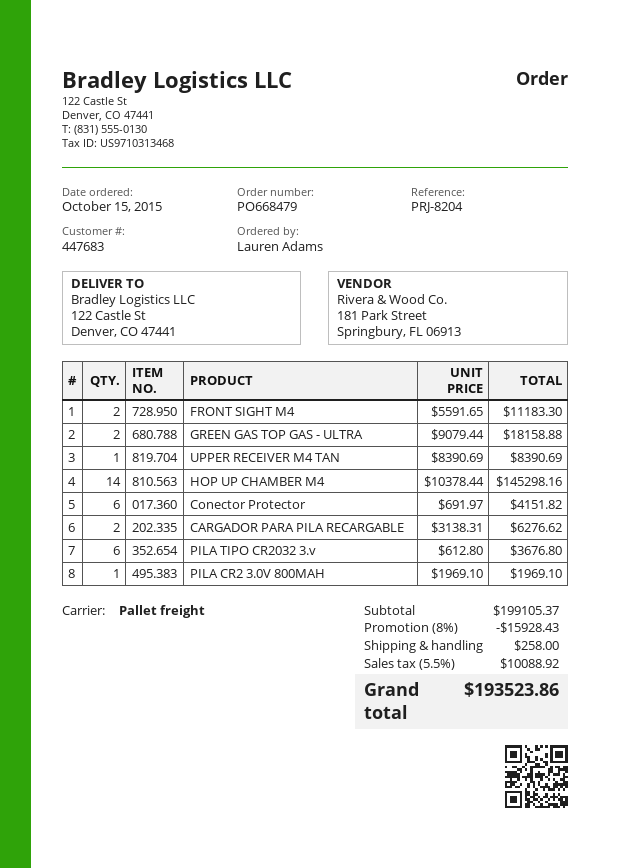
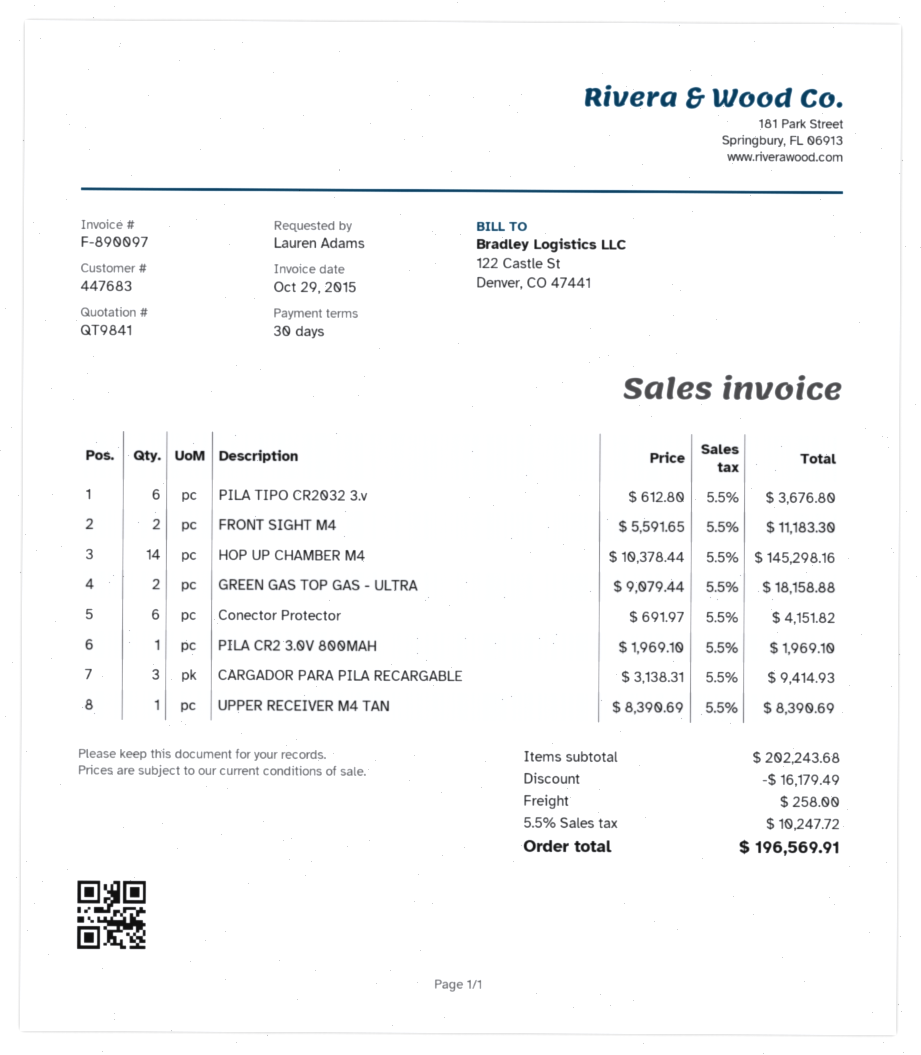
CARGADOR PARA PILA RECARGABLE: 2 x 3138.31 = 6276.62 -> 3 x 3138.31 = 9414.93
subtotal: 199105.37 -> 202243.68
discount: 15928.43 -> 16179.49
tax: 5.5% = 10088.92 -> 5.5% = 10247.72
total: 193523.86 -> 196569.91

